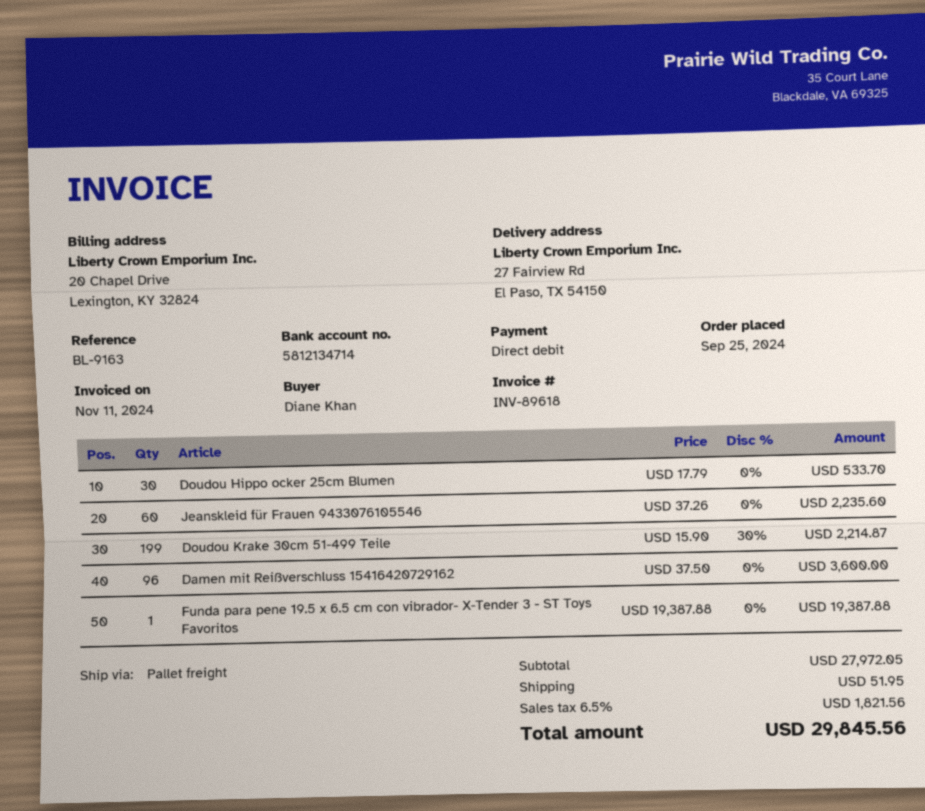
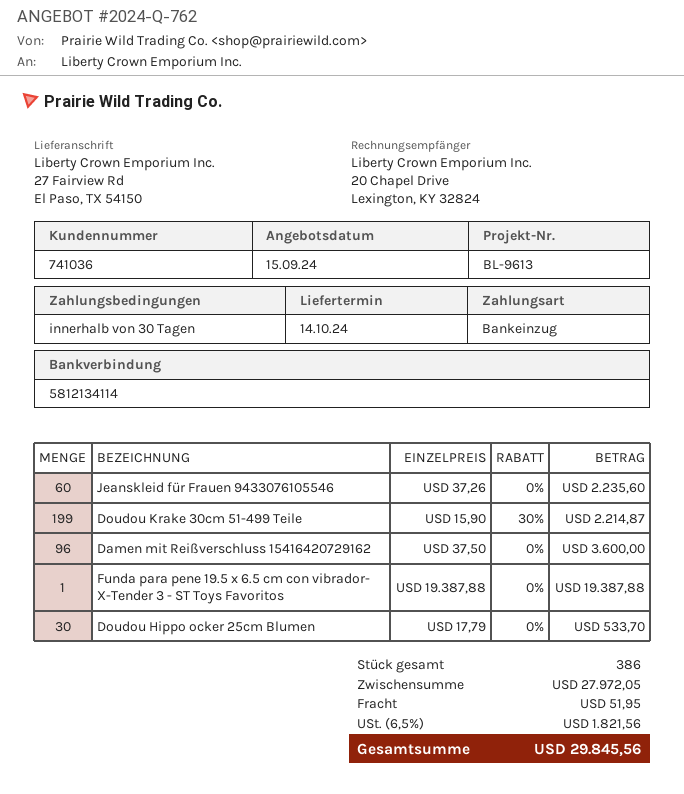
reference: BL-9163 -> BL-9613
bank account: 5812134714 -> 5812134114

